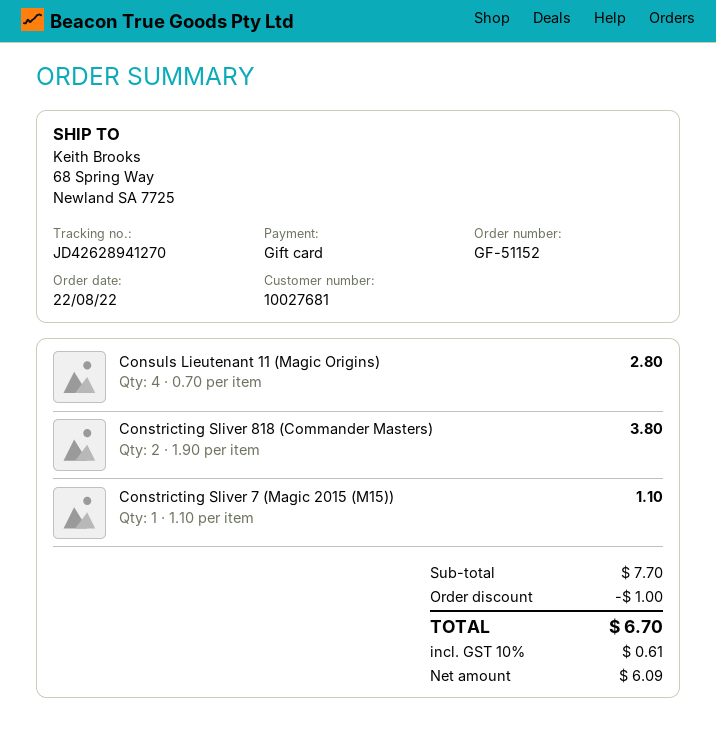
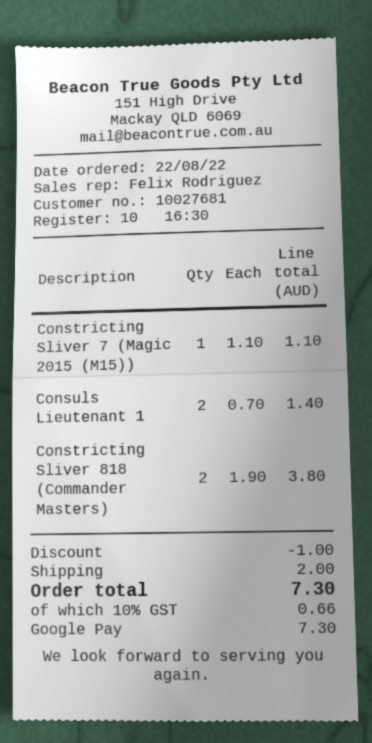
payment method: gift card -> Google Pay
Consuls Lieutenant 11 (Magic Origins): 4 x 0.70 = 2.80 -> 2 x 0.70 = 1.40
shipping: none -> 2.00
tax: 10% = 0.61 -> 10% = 0.66
total: 6.70 -> 7.30

